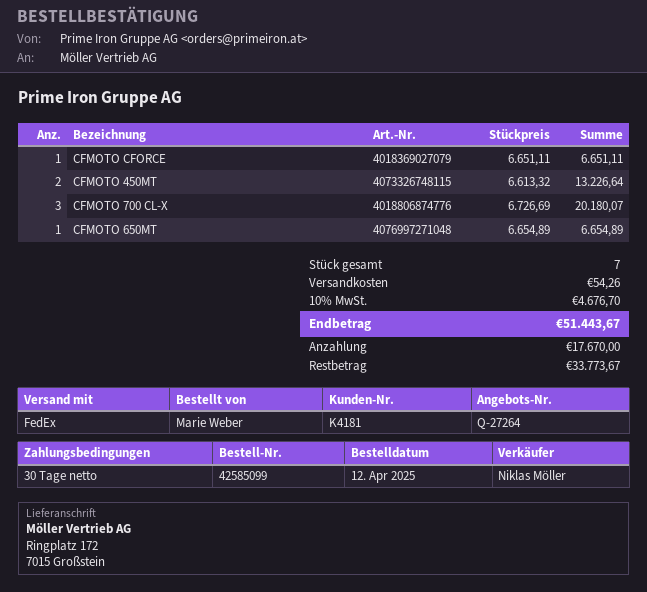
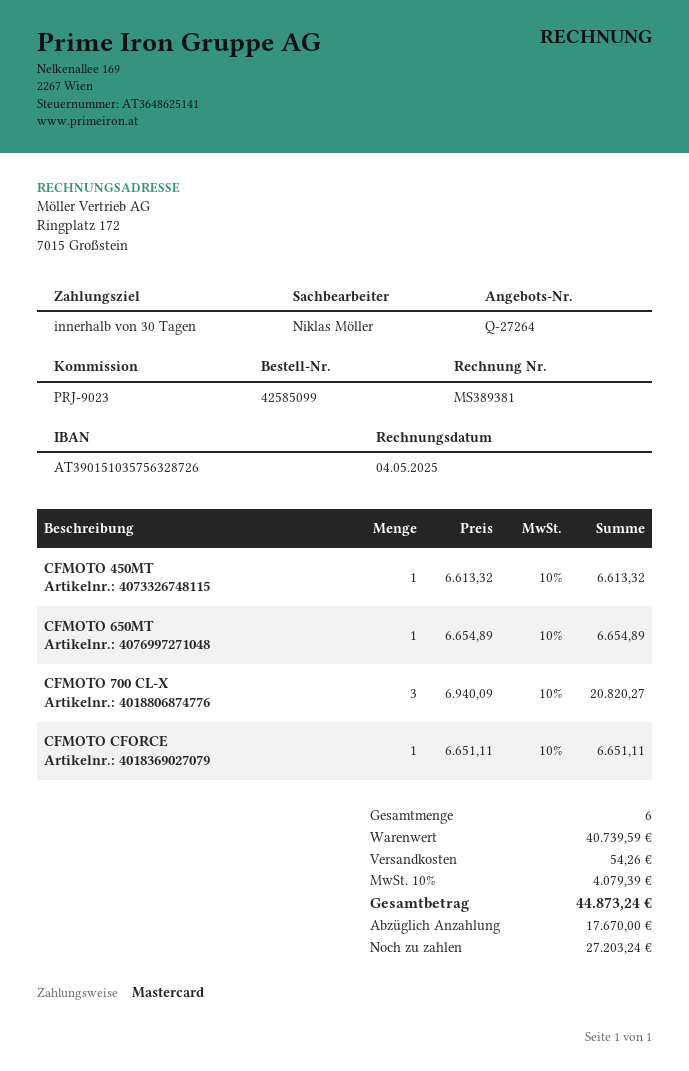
CFMOTO 450MT: 2 x 6613.32 = 13226.64 -> 1 x 6613.32 = 6613.32
CFMOTO 700 CL-X: 3 x 6726.69 = 20180.07 -> 3 x 6940.09 = 20820.27
total quantity: 7 -> 6
tax: 10% = 4676.70 -> 10% = 4079.39
total: 51443.67 -> 44873.24
balance: 33773.67 -> 27203.24

